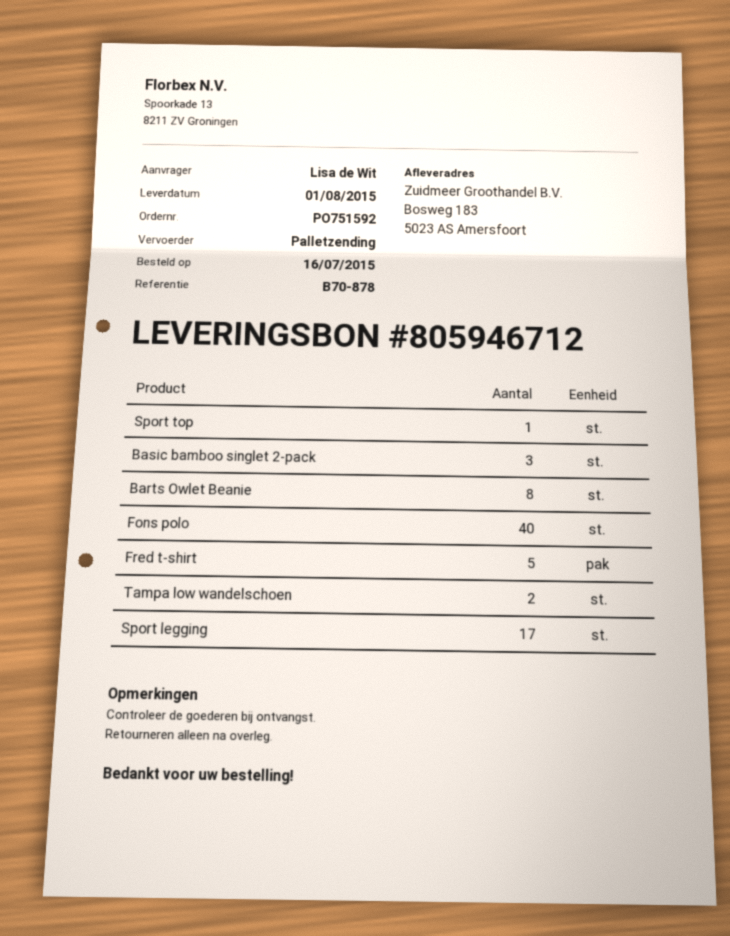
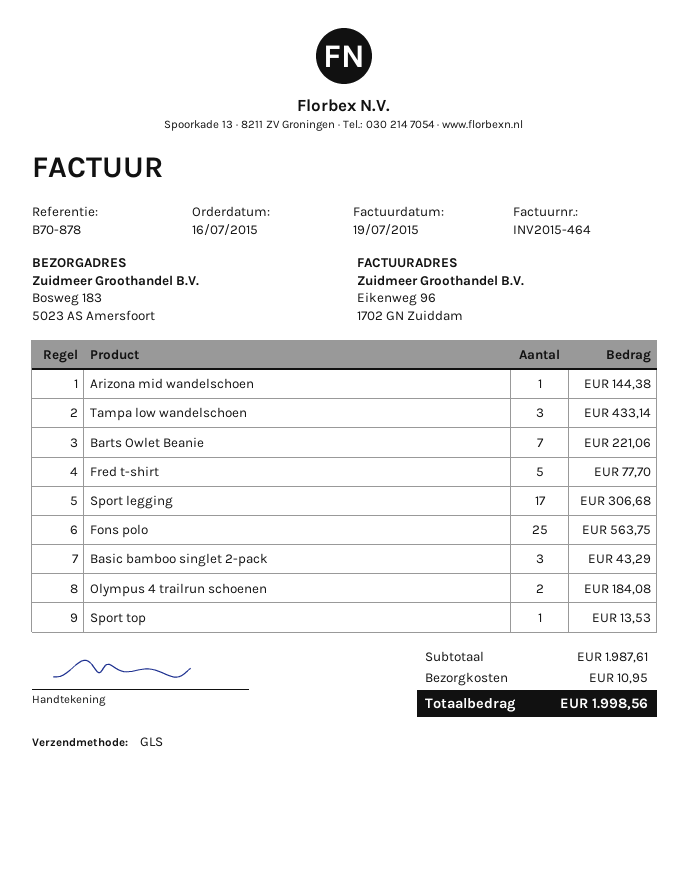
shipping method: pallet freight -> GLS
Barts Owlet Beanie: 8 -> 7
Fons polo: 40 -> 25
Tampa low wandelschoen: 2 -> 3
Arizona mid wandelschoen: none -> 1
Olympus 4 trailrun schoenen: none -> 2

